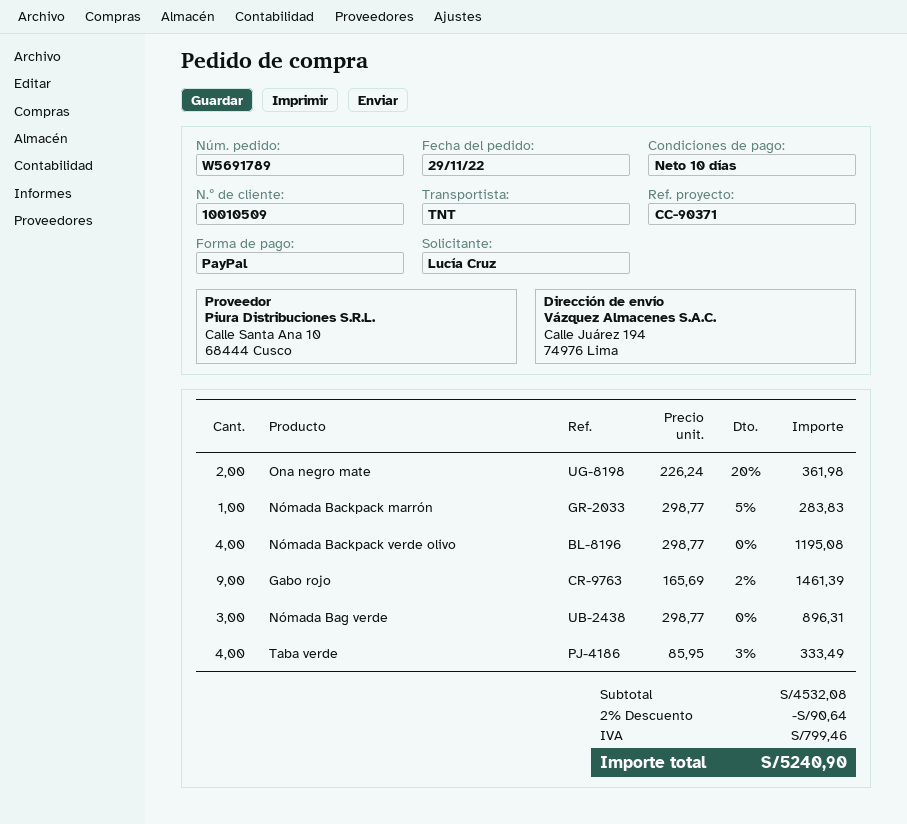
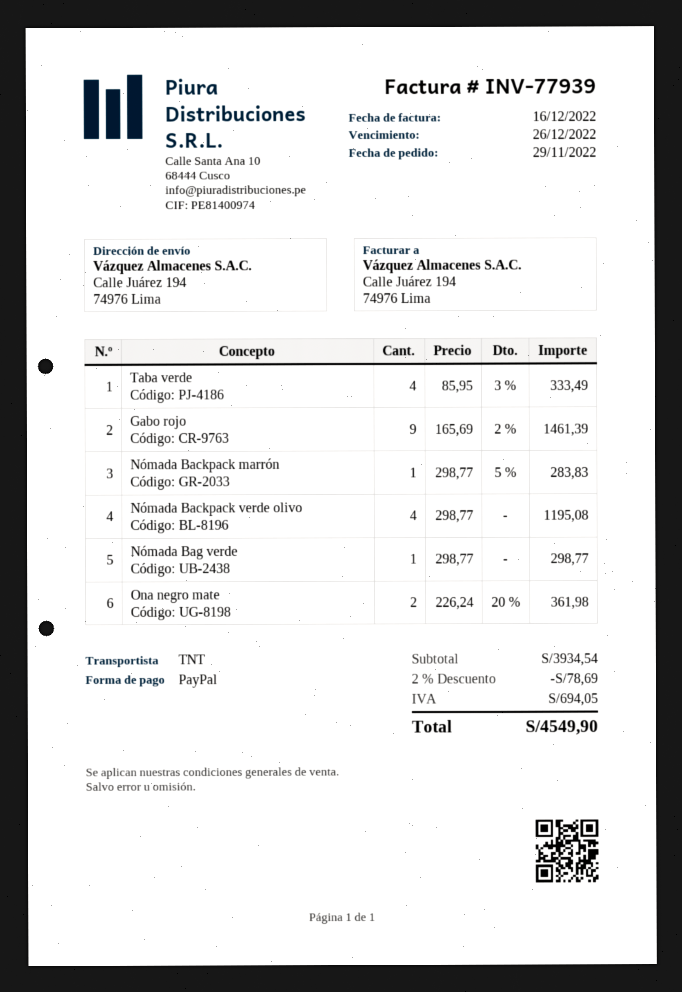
Nómada Bag verde: 3 x 298.77 = 896.31 -> 1 x 298.77 = 298.77
subtotal: 4532.08 -> 3934.54
discount: 2% = 90.64 -> 2% = 78.69
tax: 799.46 -> 694.05
total: 5240.90 -> 4549.90

